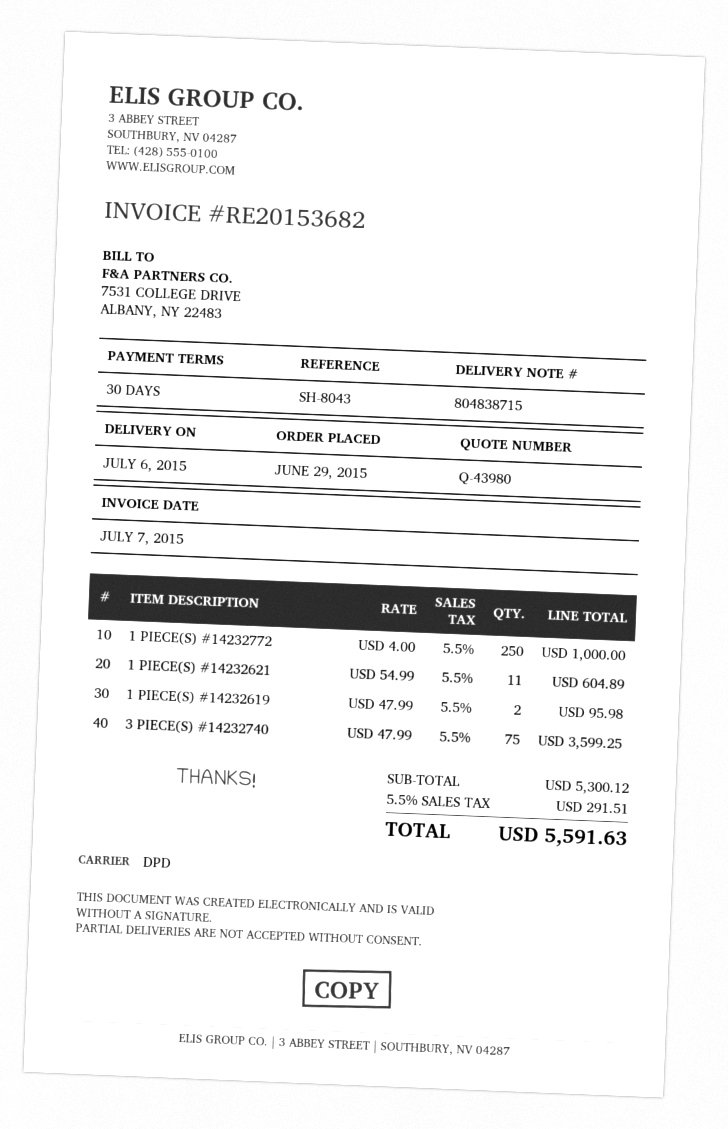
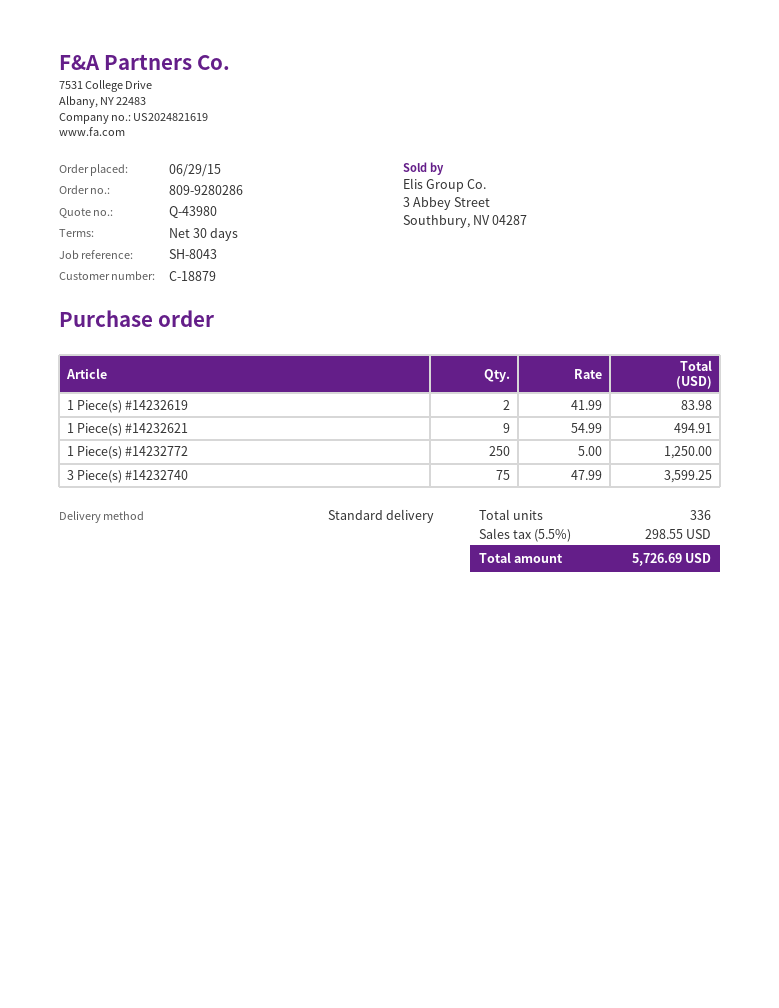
shipping method: DPD -> standard
1 PIECE(S) #14232772: 250 x 4.00 = 1000.00 -> 250 x 5.00 = 1250.00
1 PIECE(S) #14232621: 11 x 54.99 = 604.89 -> 9 x 54.99 = 494.91
1 PIECE(S) #14232619: 2 x 47.99 = 95.98 -> 2 x 41.99 = 83.98
tax: 5.5% = 291.51 -> 5.5% = 298.55
total: 5591.63 -> 5726.69

